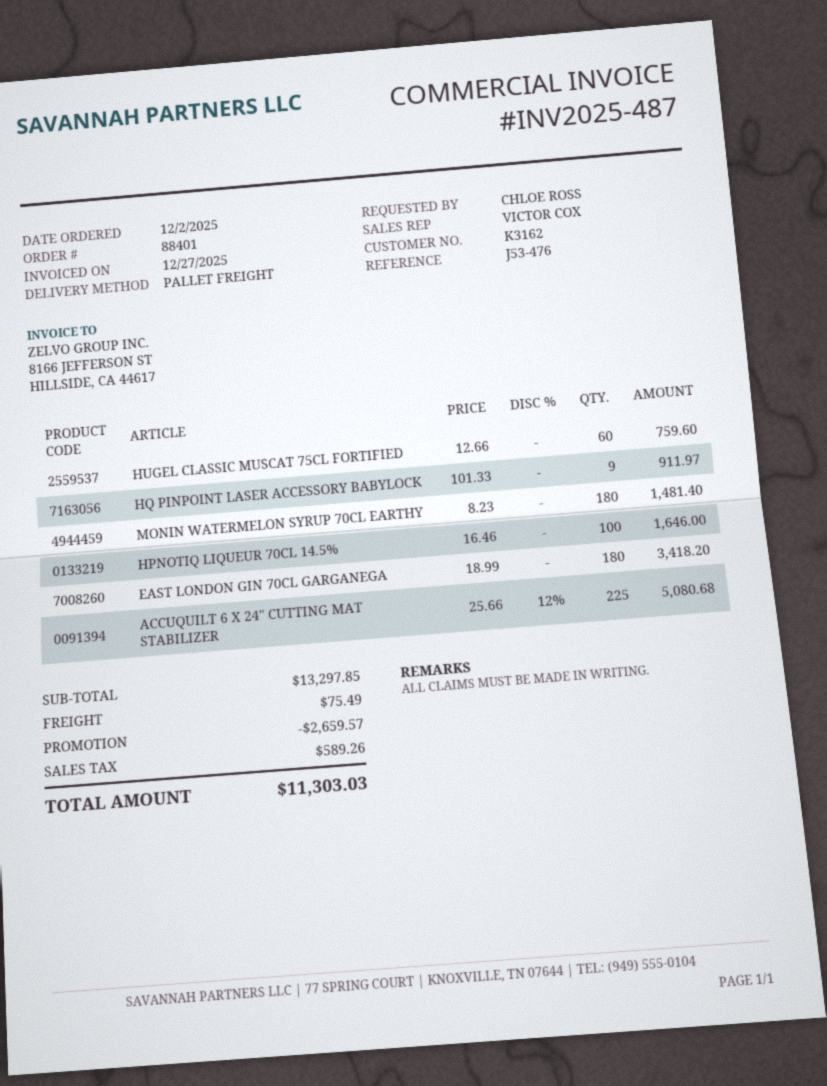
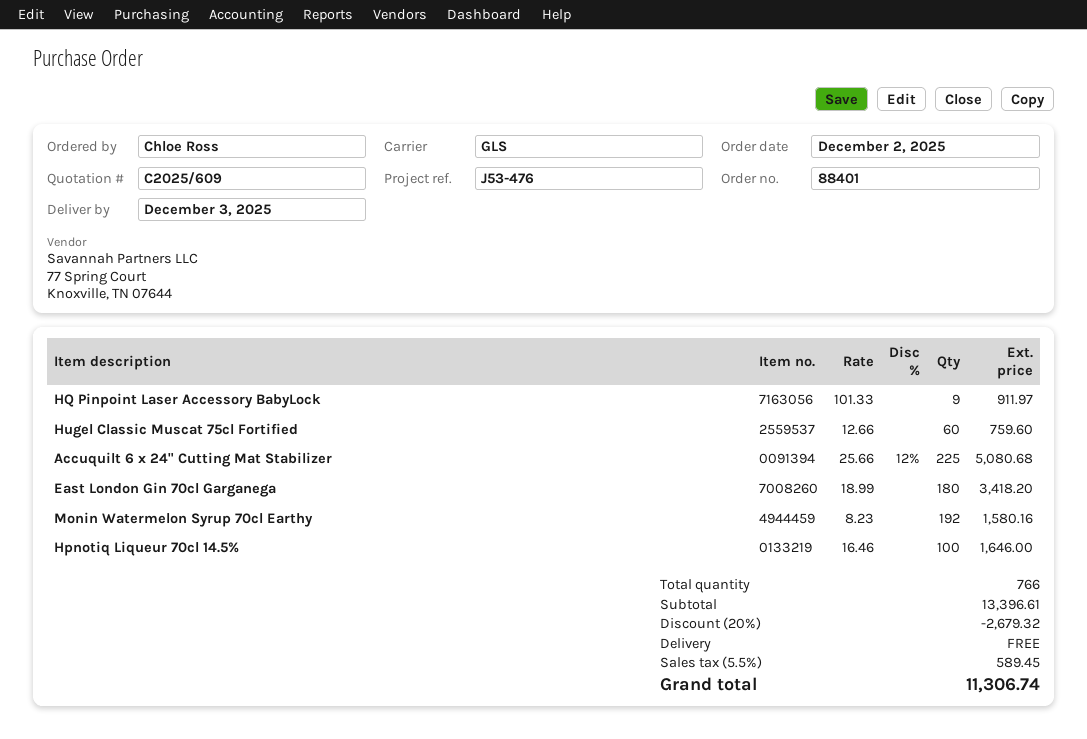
shipping method: pallet freight -> GLS
MONIN WATERMELON SYRUP 70CL EARTHY: 180 x 8.23 = 1481.40 -> 192 x 8.23 = 1580.16
subtotal: 13297.85 -> 13396.61
discount: 2659.57 -> 2679.32
shipping: 75.49 -> 0.00
tax: 589.26 -> 589.45
total: 11303.03 -> 11306.74

